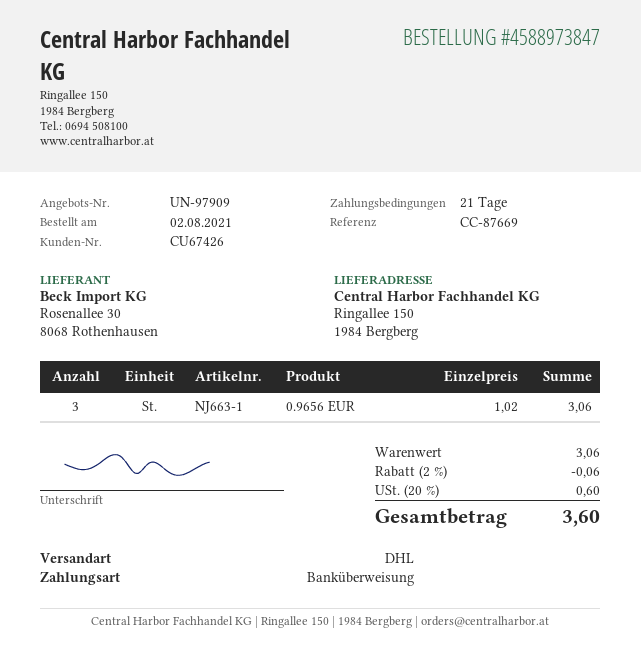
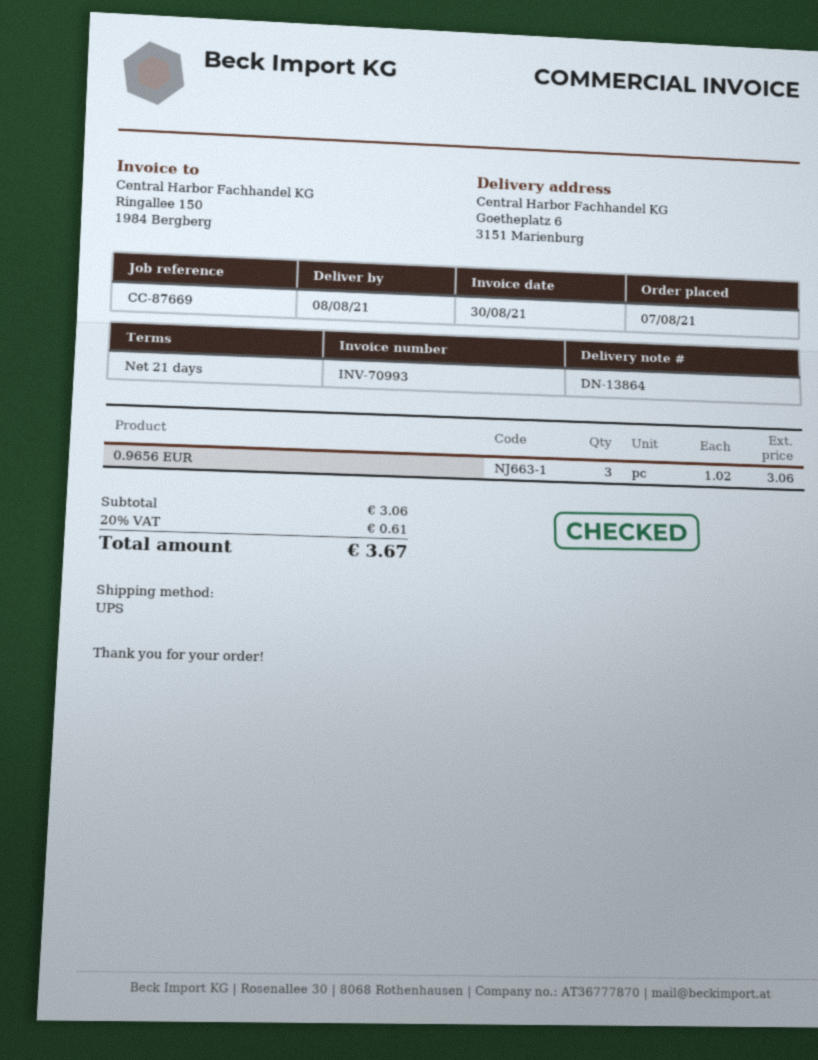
order date: 2021-08-02 -> 2021-08-07
shipping method: DHL -> UPS
ship to: Ringallee 150, 1984 Bergberg -> Goetheplatz 6, 3151 Marienburg
discount: 2% = 0.06 -> none
tax: 20% = 0.60 -> 20% = 0.61
total: 3.60 -> 3.67

